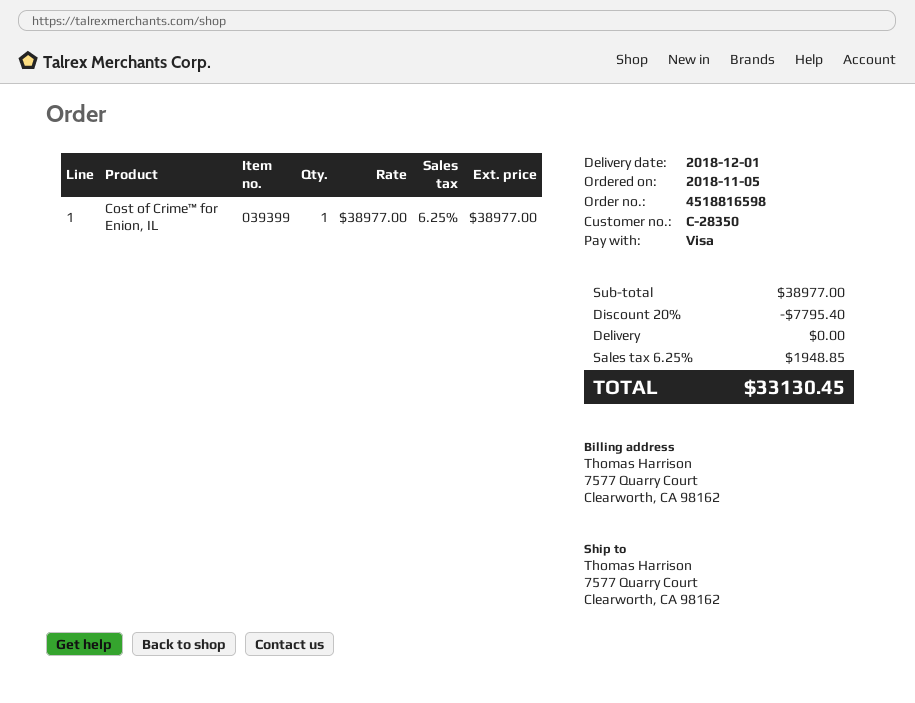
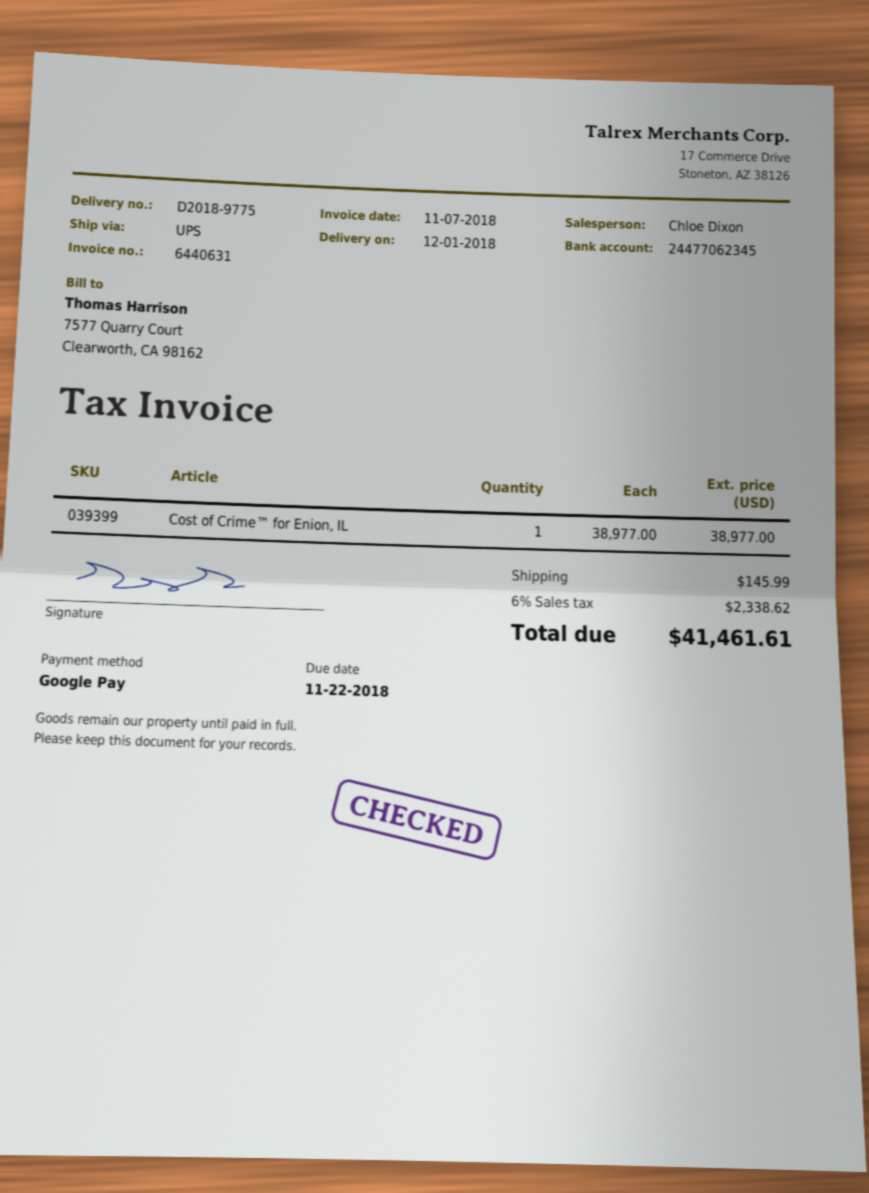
payment method: Visa -> Google Pay
discount: 20% = 7795.40 -> none
shipping: 0.00 -> 145.99
tax: 6.25% = 1948.85 -> 6% = 2338.62
total: 33130.45 -> 41461.61

